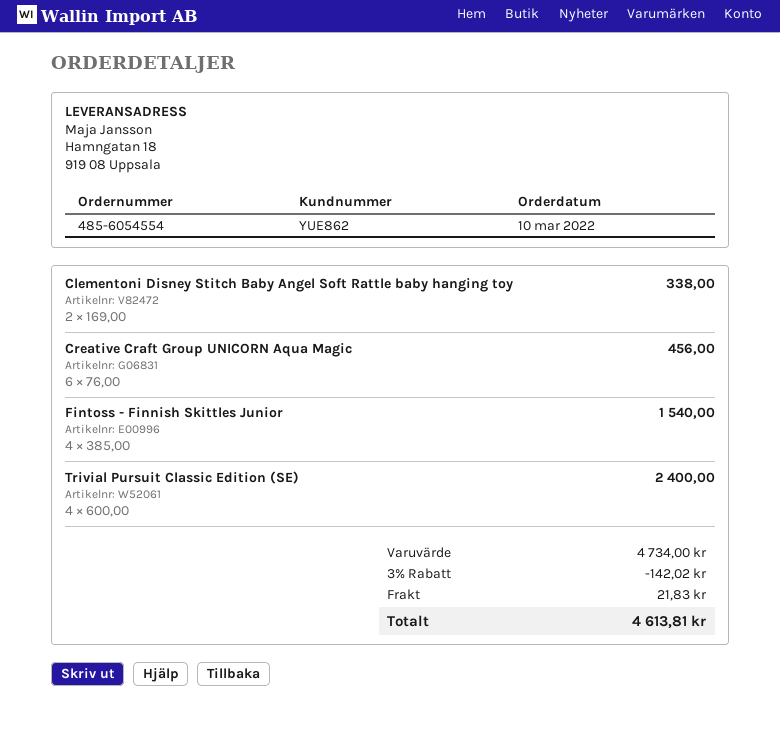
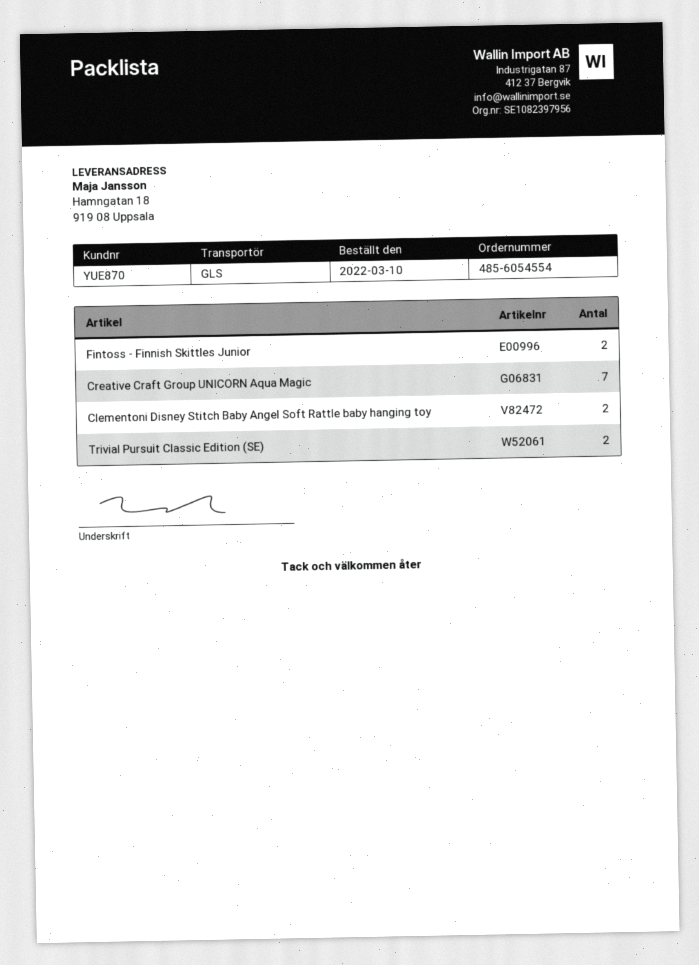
customer number: YUE862 -> YUE870
Creative Craft Group UNICORN Aqua Magic: 6 -> 7
Fintoss - Finnish Skittles Junior: 4 -> 2
Trivial Pursuit Classic Edition (SE): 4 -> 2

